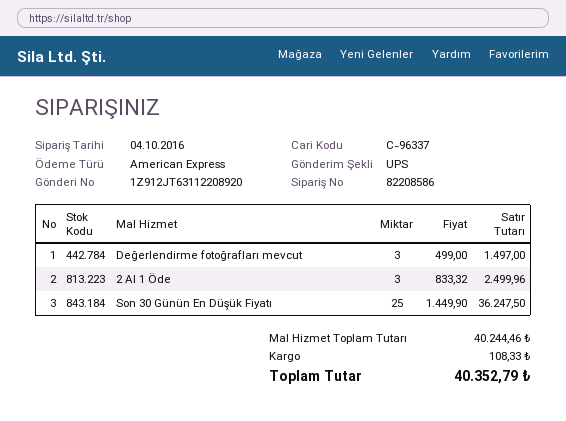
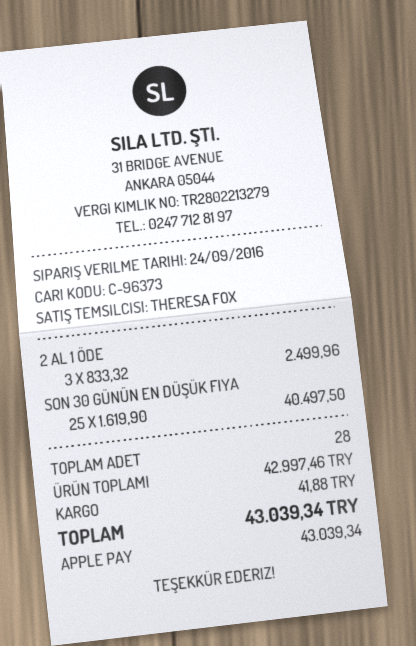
order date: 2016-10-04 -> 2016-09-24
customer number: C-96337 -> C-96373
payment method: American Express -> Apple Pay
Değerlendirme fotoğrafları mevcut: 3 x 499.00 = 1497.00 -> none
Son 30 Günün En Düşük Fiyatı: 25 x 1449.90 = 36247.50 -> 25 x 1619.90 = 40497.50
subtotal: 40244.46 -> 42997.46
shipping: 108.33 -> 41.88
total: 40352.79 -> 43039.34

